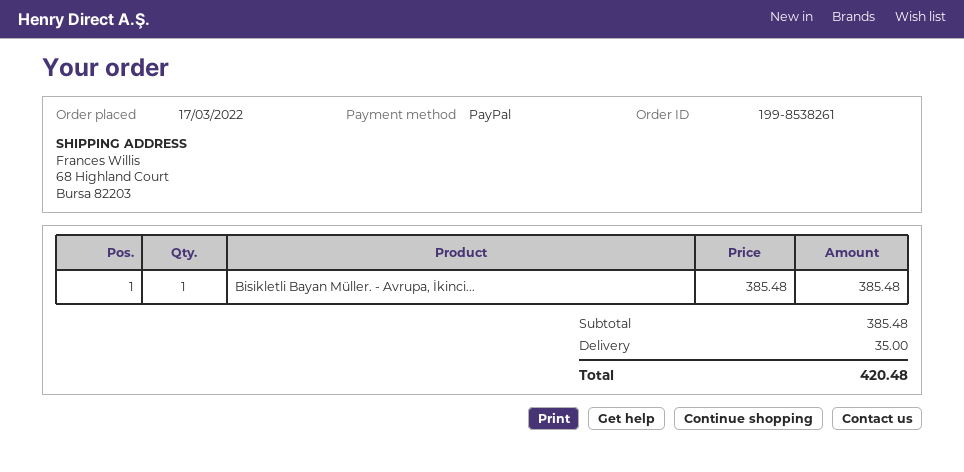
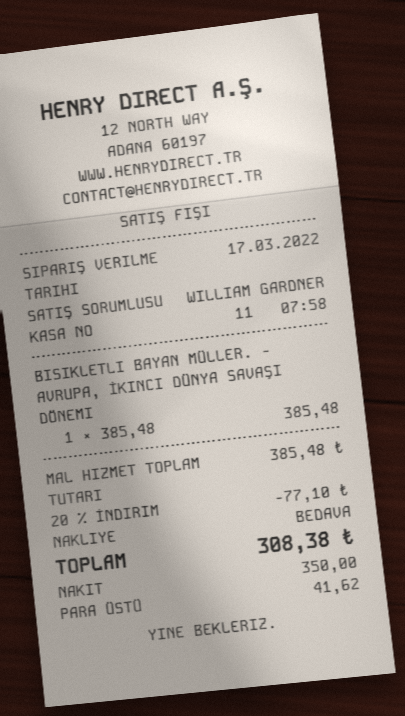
payment method: PayPal -> cash
discount: none -> 20% = 77.10
shipping: 35.00 -> 0.00
total: 420.48 -> 308.38

